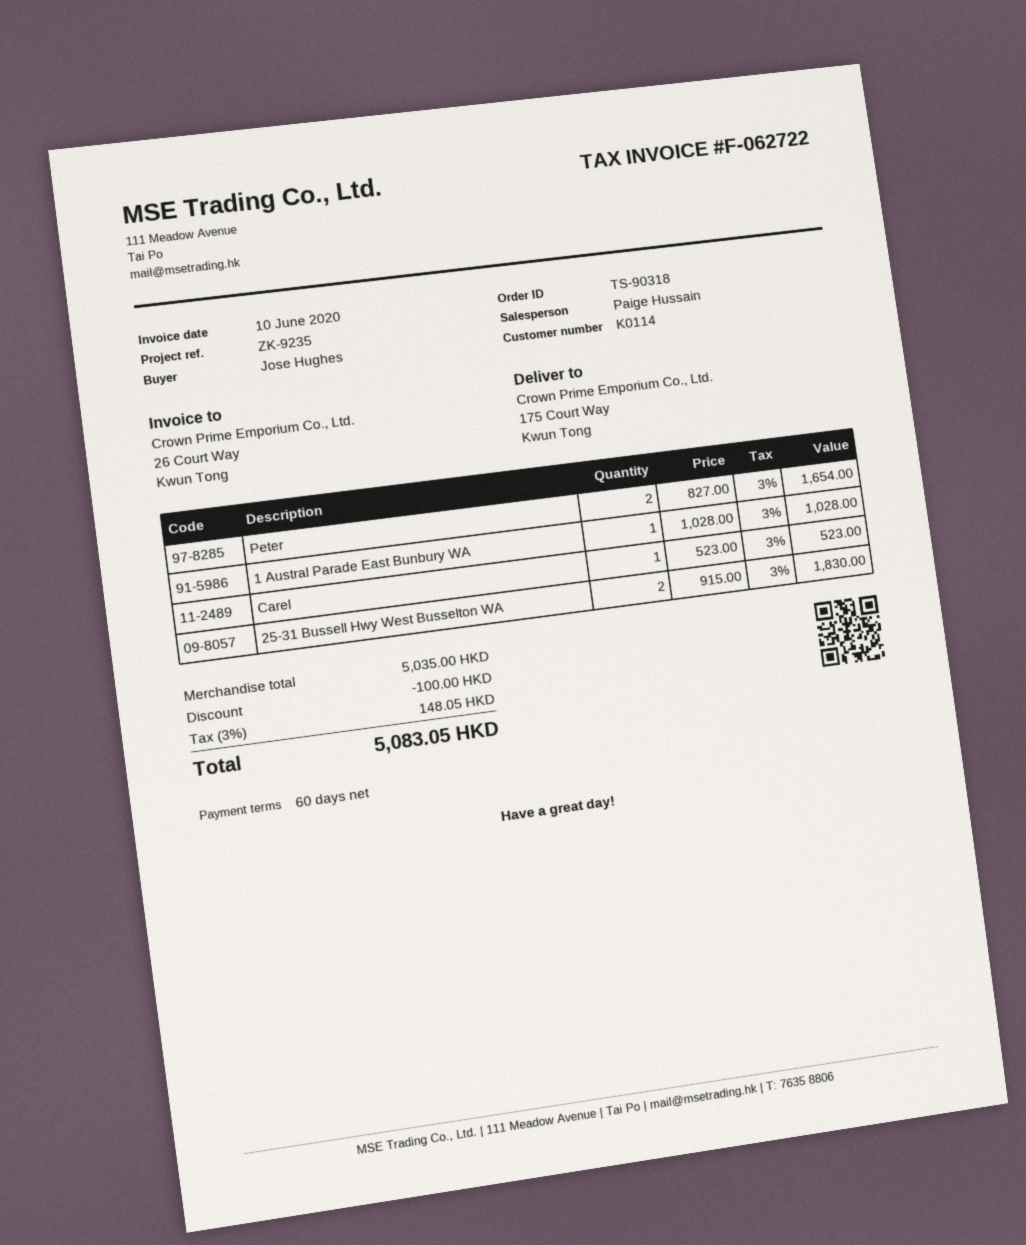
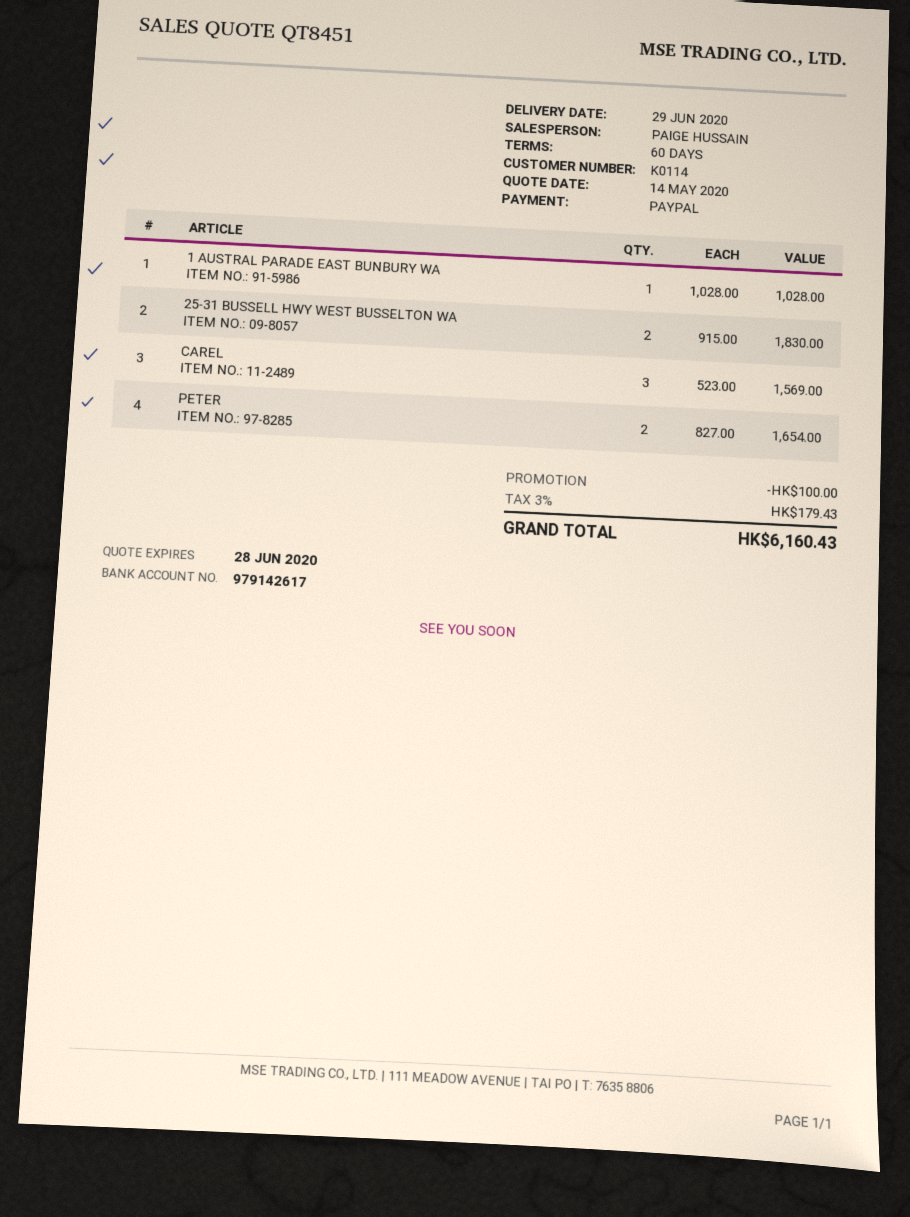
Carel: 1 x 523.00 = 523.00 -> 3 x 523.00 = 1569.00
tax: 3% = 148.05 -> 3% = 179.43
total: 5083.05 -> 6160.43

